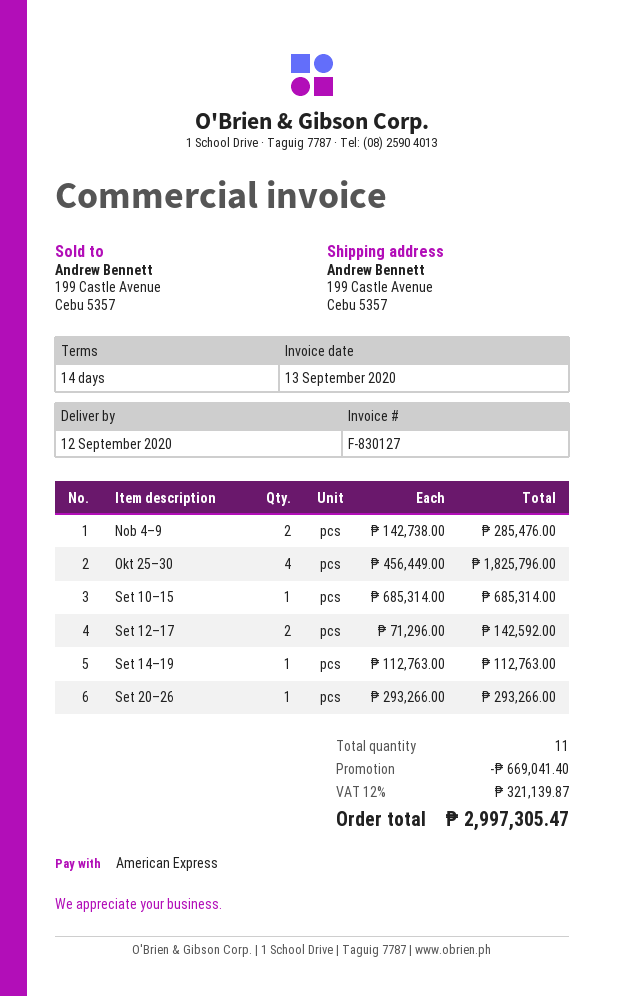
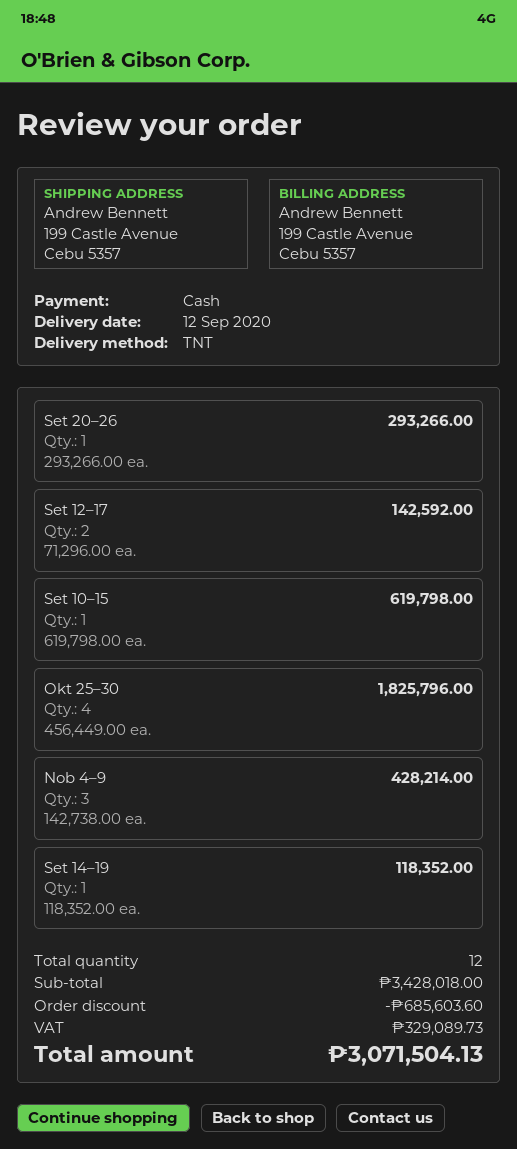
payment method: American Express -> cash
Nob 4–9: 2 x 142738.00 = 285476.00 -> 3 x 142738.00 = 428214.00
Set 10–15: 1 x 685314.00 = 685314.00 -> 1 x 619798.00 = 619798.00
Set 14–19: 1 x 112763.00 = 112763.00 -> 1 x 118352.00 = 118352.00
total quantity: 11 -> 12
discount: 669041.40 -> 685603.60
tax: 321139.87 -> 329089.73
total: 2997305.47 -> 3071504.13

